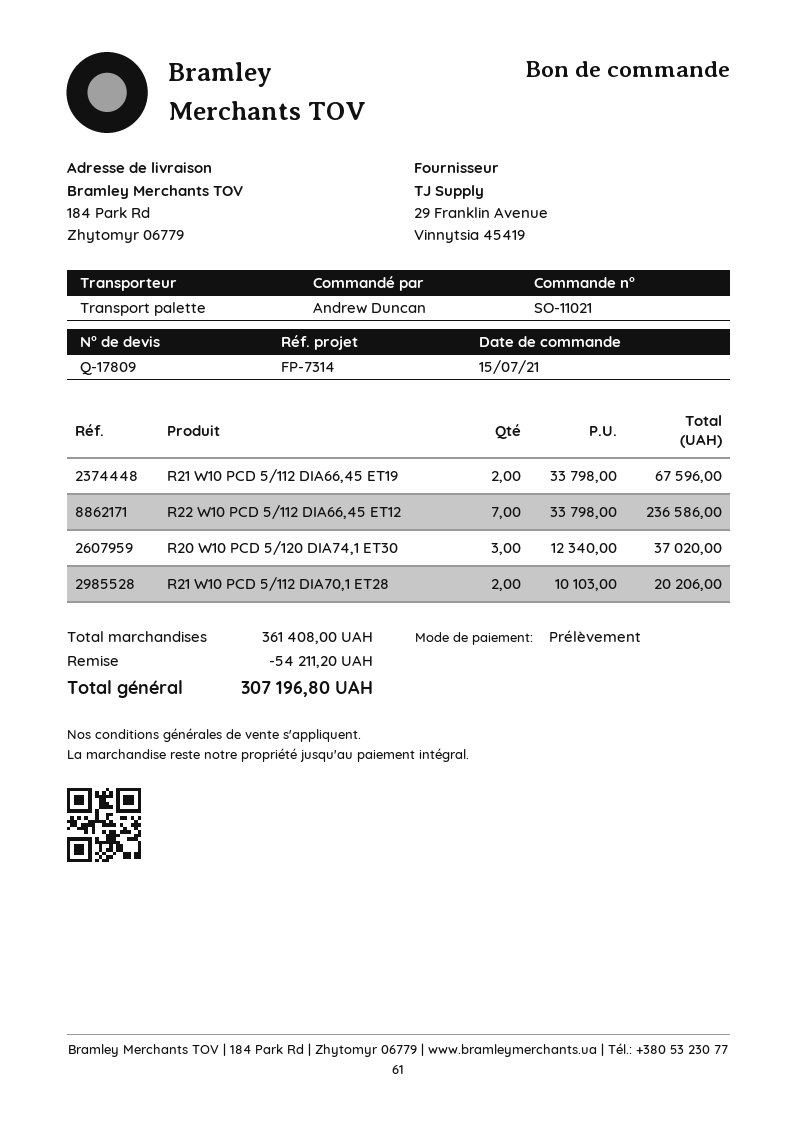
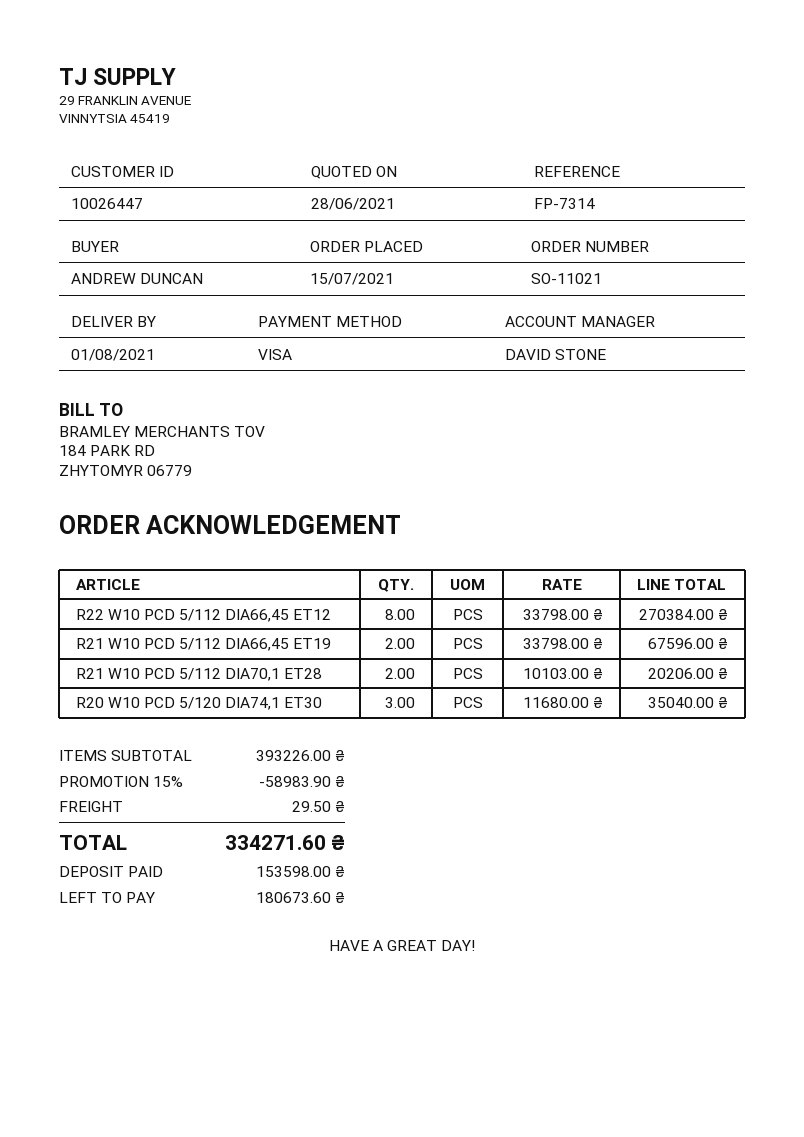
payment method: direct debit -> Visa
R22 W10 PCD 5/112 DIA66,45 ET12: 7 x 33798.00 = 236586.00 -> 8 x 33798.00 = 270384.00
R20 W10 PCD 5/120 DIA74,1 ET30: 3 x 12340.00 = 37020.00 -> 3 x 11680.00 = 35040.00
subtotal: 361408.00 -> 393226.00
discount: 54211.20 -> 58983.90
shipping: none -> 29.50
total: 307196.80 -> 334271.60

